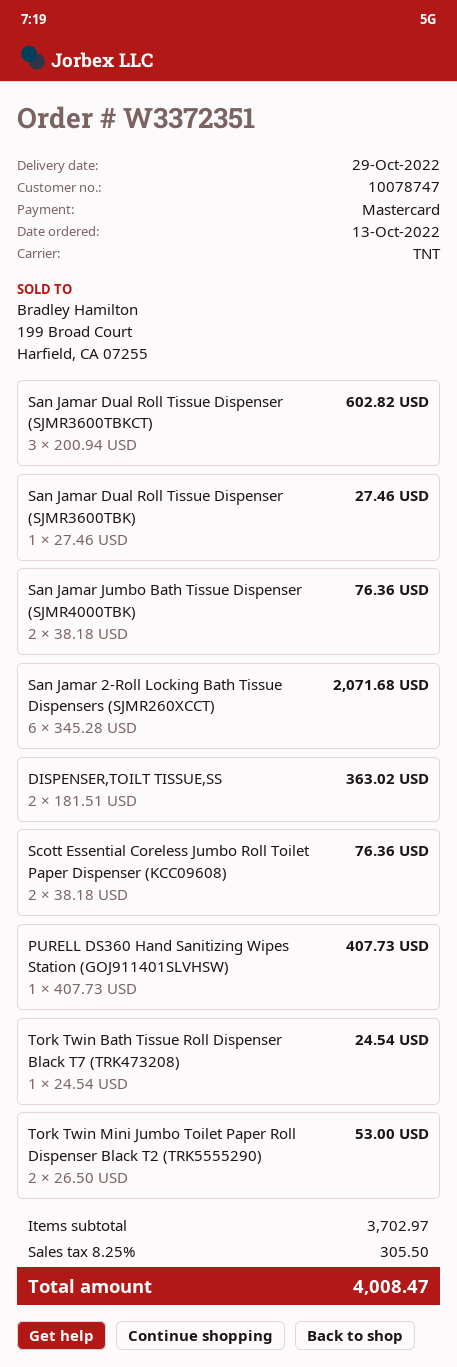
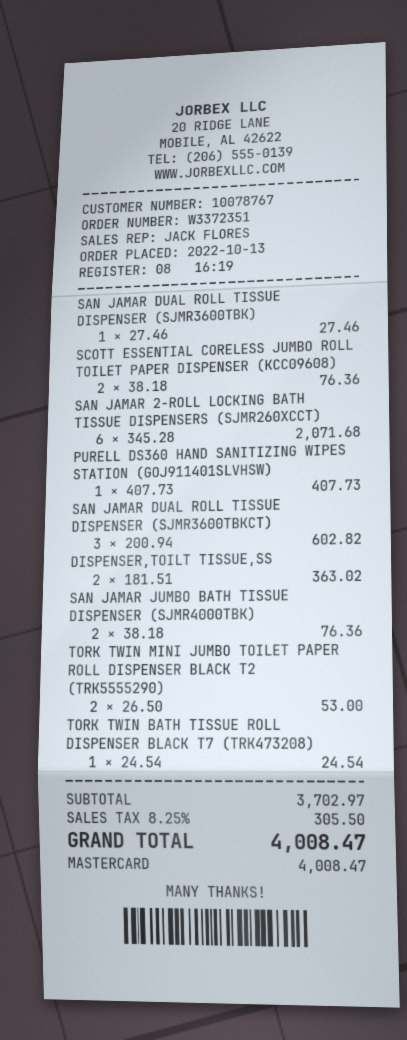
customer number: 10078747 -> 10078767

